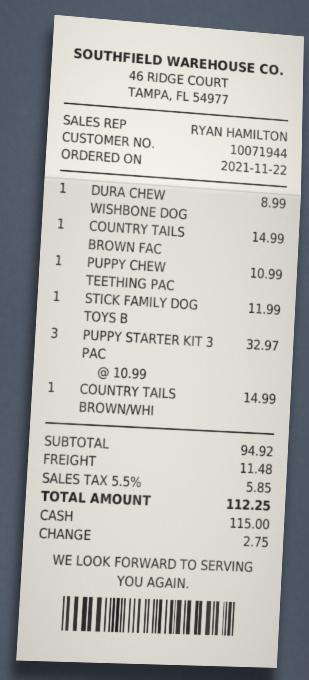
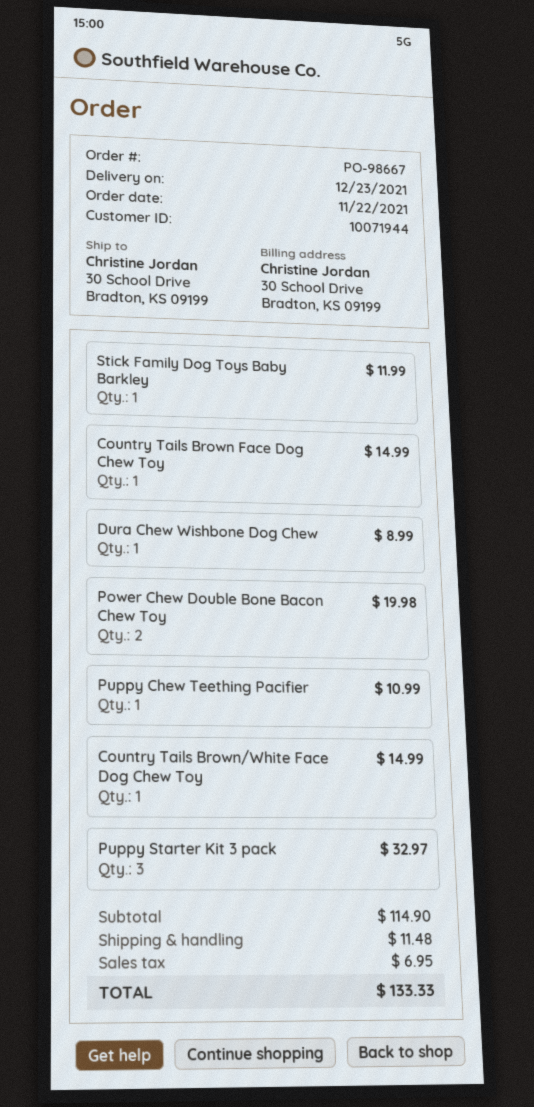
Power Chew Double Bone Bacon Chew Toy: none -> 2 for 19.98
subtotal: 94.92 -> 114.90
tax: 5.85 -> 6.95
total: 112.25 -> 133.33

